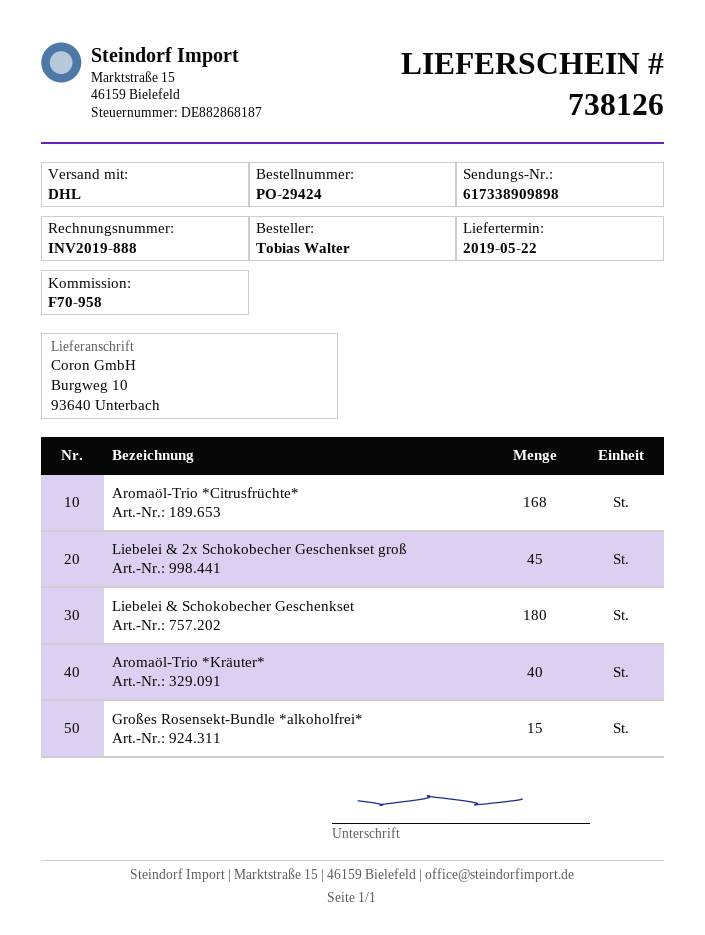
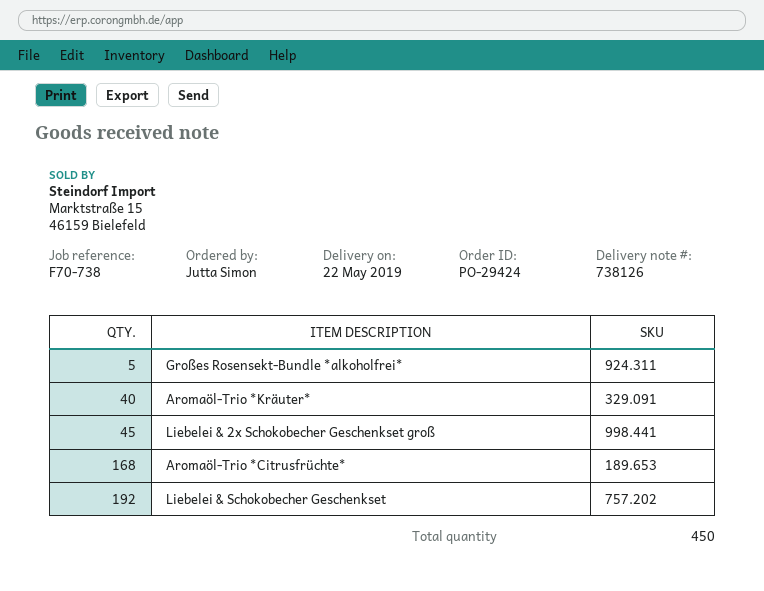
reference: F70-958 -> F70-738
ordered by: Tobias Walter -> Jutta Simon
Liebelei & Schokobecher Geschenkset: 180 -> 192
Großes Rosensekt-Bundle *alkoholfrei*: 15 -> 5

